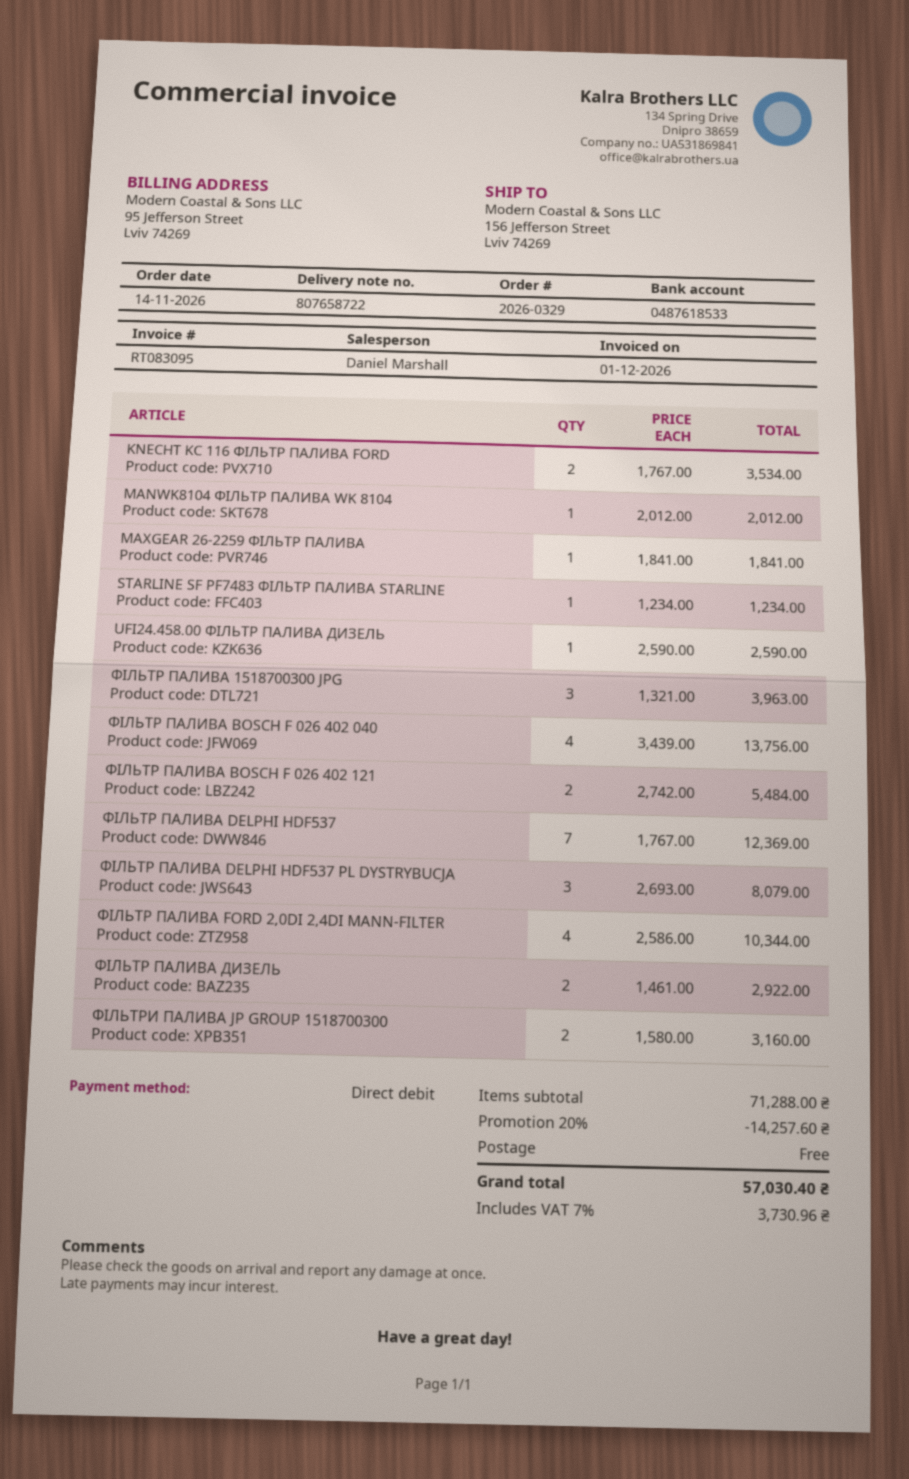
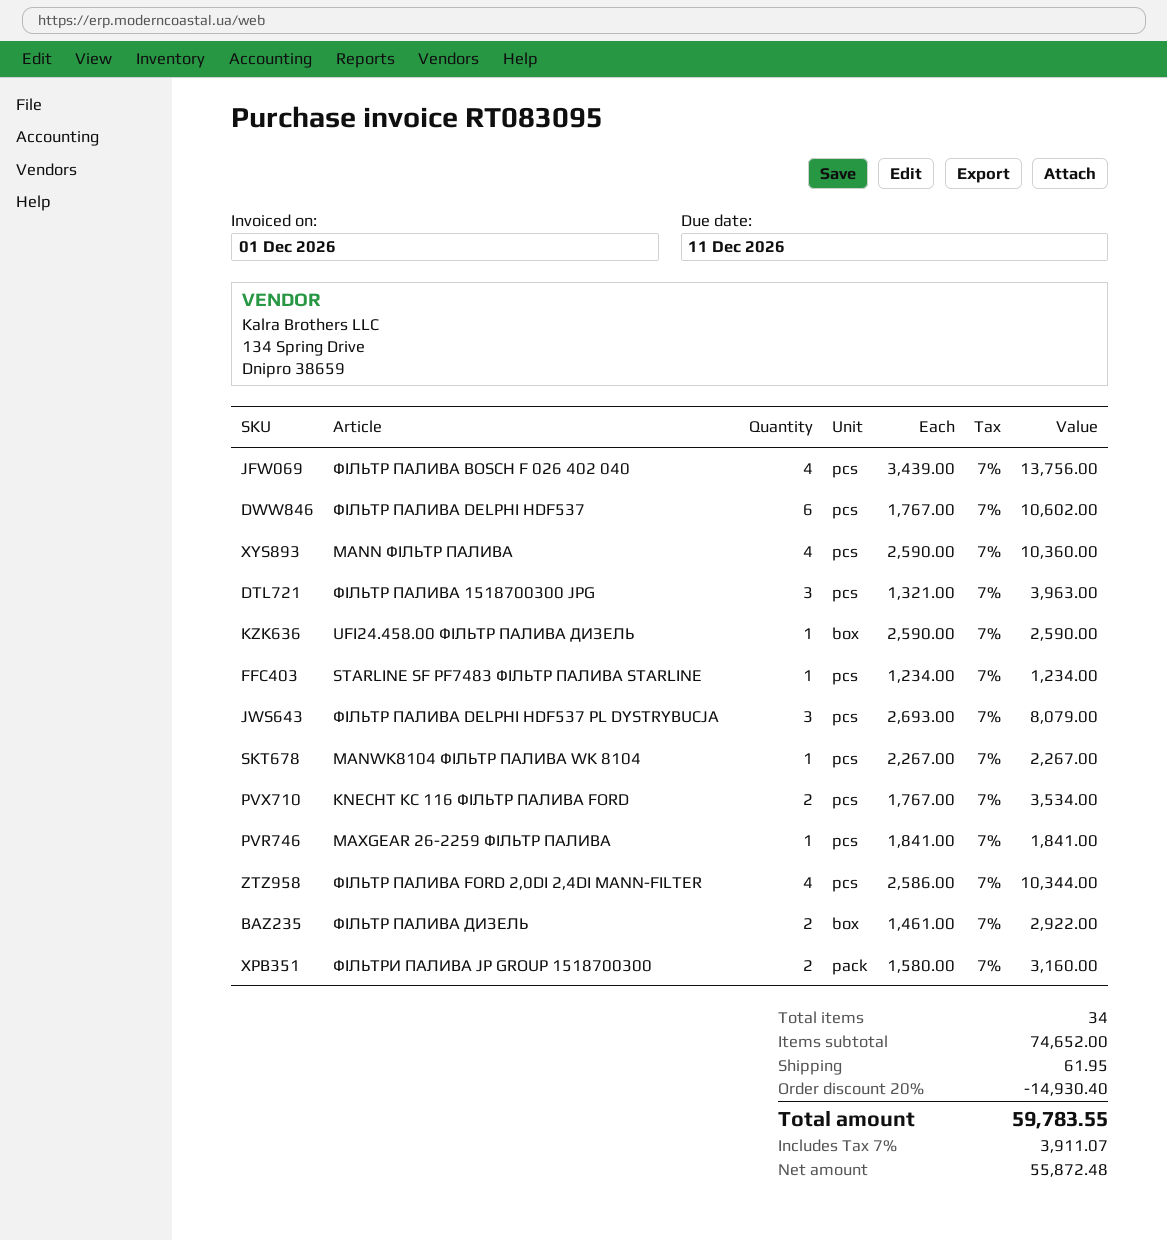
MANWK8104 ФІЛЬТР ПАЛИВА WK 8104: 1 x 2012.00 = 2012.00 -> 1 x 2267.00 = 2267.00
ФІЛЬТР ПАЛИВА BOSCH F 026 402 121: 2 x 2742.00 = 5484.00 -> none
ФІЛЬТР ПАЛИВА DELPHI HDF537: 7 x 1767.00 = 12369.00 -> 6 x 1767.00 = 10602.00
MANN ФІЛЬТР ПАЛИВА: none -> 4 x 2590.00 = 10360.00
subtotal: 71288.00 -> 74652.00
discount: 20% = 14257.60 -> 20% = 14930.40
shipping: 0.00 -> 61.95
tax: 7% = 3730.96 -> 7% = 3911.07
total: 57030.40 -> 59783.55

